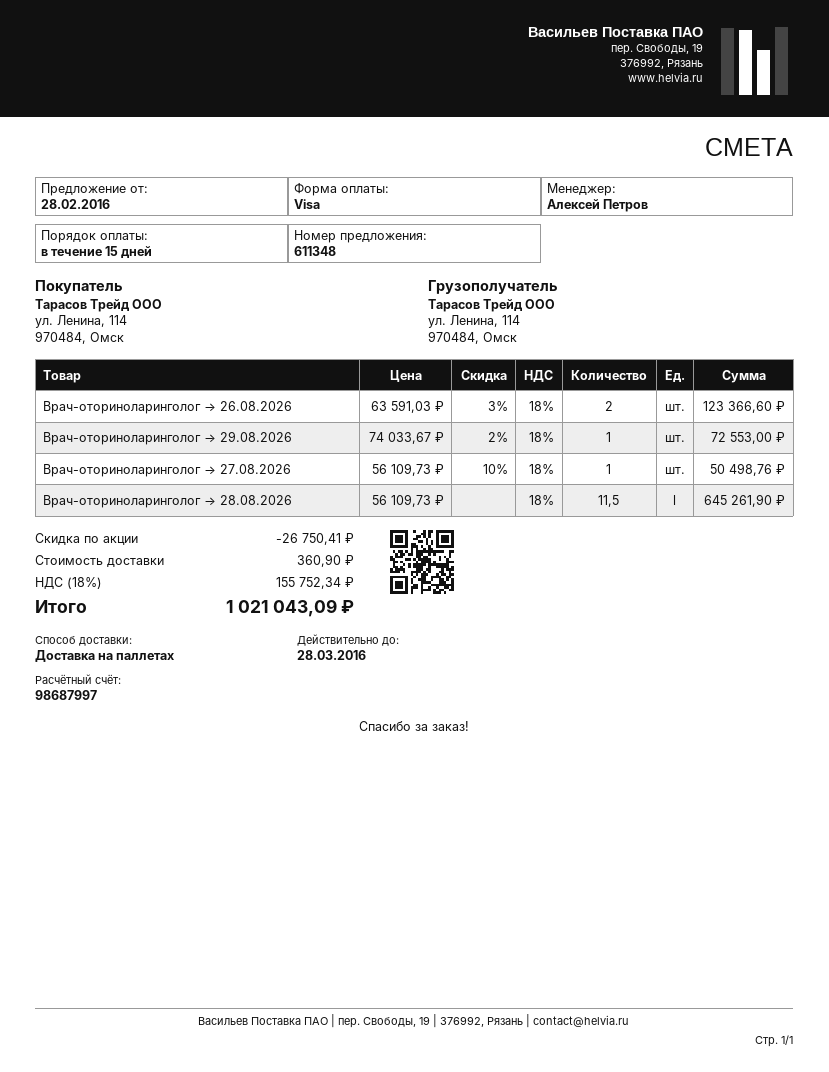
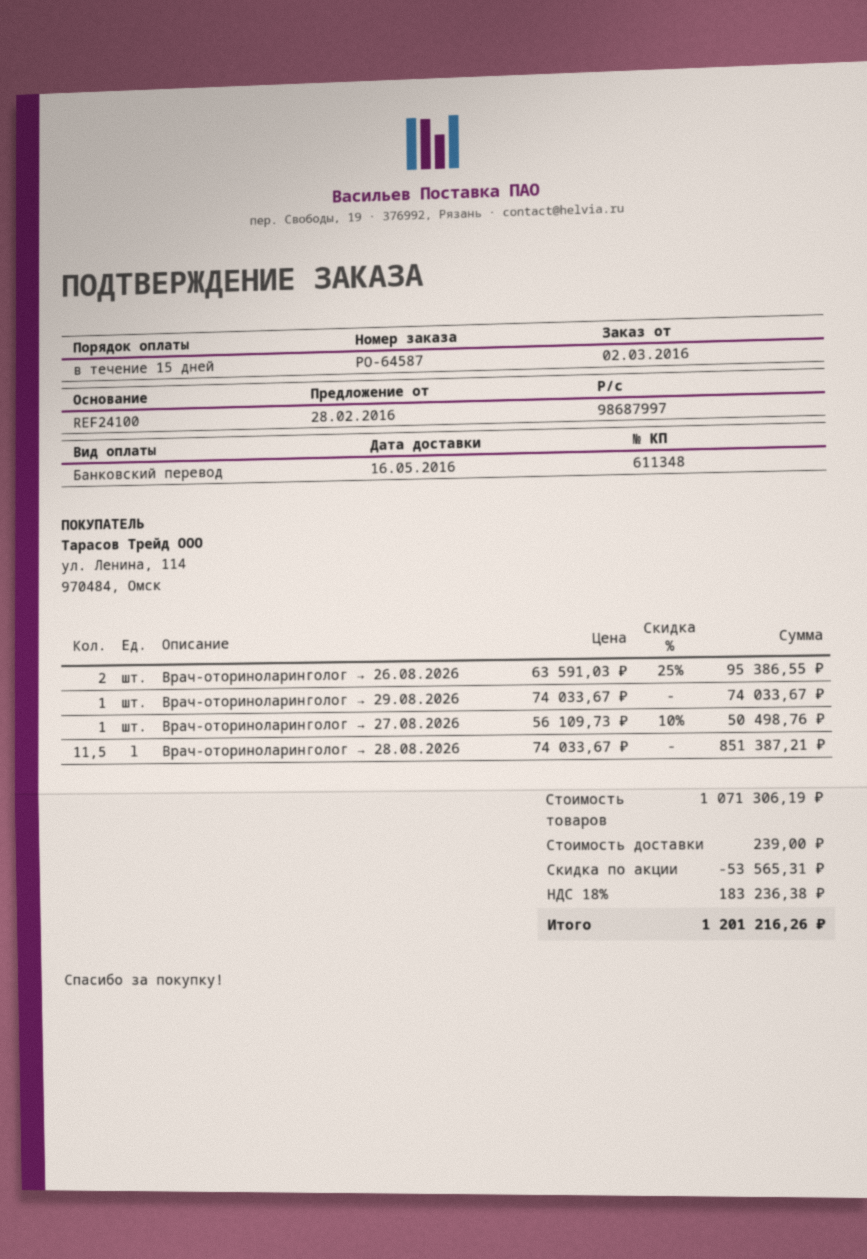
payment method: Visa -> bank transfer
Врач-оториноларинголог → 26.08.2026: 2 x 63591.03 - 3% = 123366.60 -> 2 x 63591.03 - 25% = 95386.55
Врач-оториноларинголог → 29.08.2026: 1 x 74033.67 - 2% = 72553.00 -> 1 x 74033.67 = 74033.67
Врач-оториноларинголог → 28.08.2026: 11.5 x 56109.73 = 645261.90 -> 11.5 x 74033.67 = 851387.21
discount: 26750.41 -> 53565.31
shipping: 360.90 -> 239.00
tax: 18% = 155752.34 -> 18% = 183236.38
total: 1021043.09 -> 1201216.26

